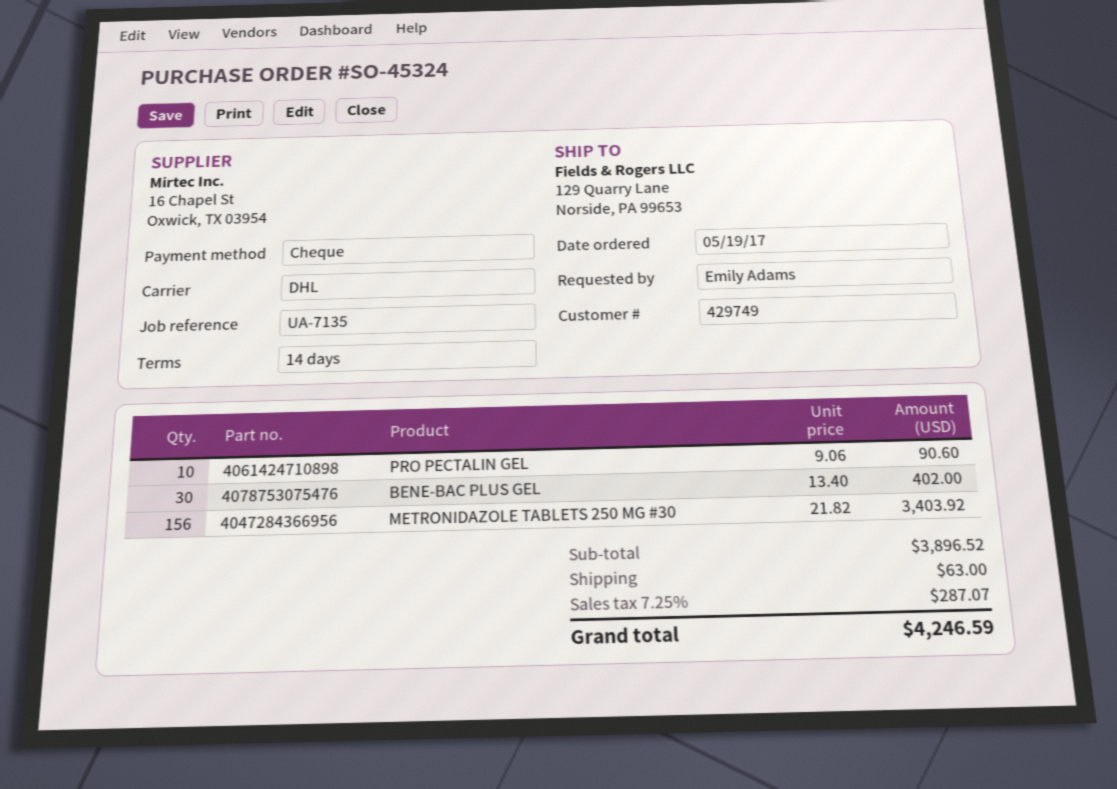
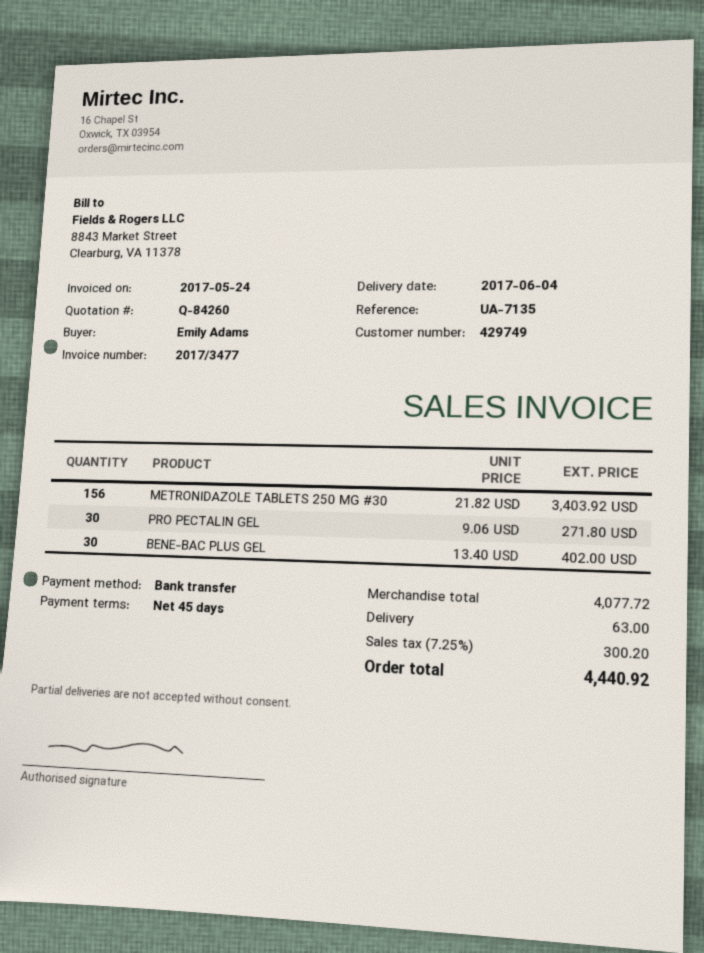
payment terms: 14 days -> 45 days
payment method: cheque -> bank transfer
PRO PECTALIN GEL: 10 x 9.06 = 90.60 -> 30 x 9.06 = 271.80
subtotal: 3896.52 -> 4077.72
tax: 7.25% = 287.07 -> 7.25% = 300.20
total: 4246.59 -> 4440.92

